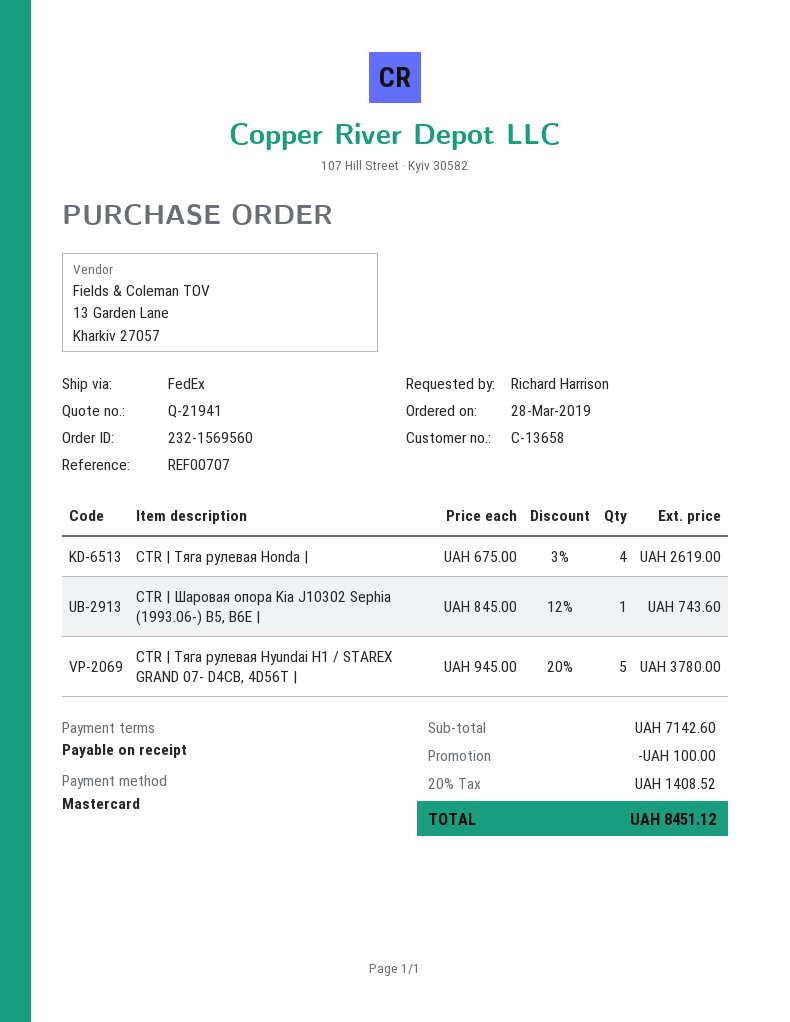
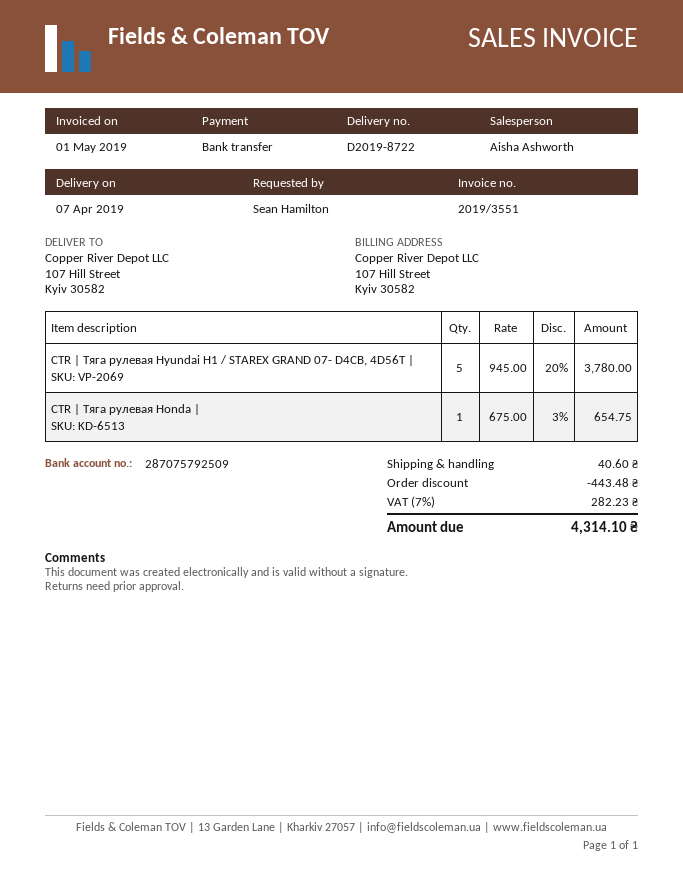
ordered by: Richard Harrison -> Sean Hamilton
payment method: Mastercard -> bank transfer
CTR | Тяга рулевая Honda |: 4 x 675.00 - 3% = 2619.00 -> 1 x 675.00 - 3% = 654.75
CTR | Шаровая опора Kia J10302 Sephia (1993.06-) B5, B6E |: 1 x 845.00 - 12% = 743.60 -> none
discount: 100.00 -> 443.48
shipping: none -> 40.60
tax: 20% = 1408.52 -> 7% = 282.23
total: 8451.12 -> 4314.10

